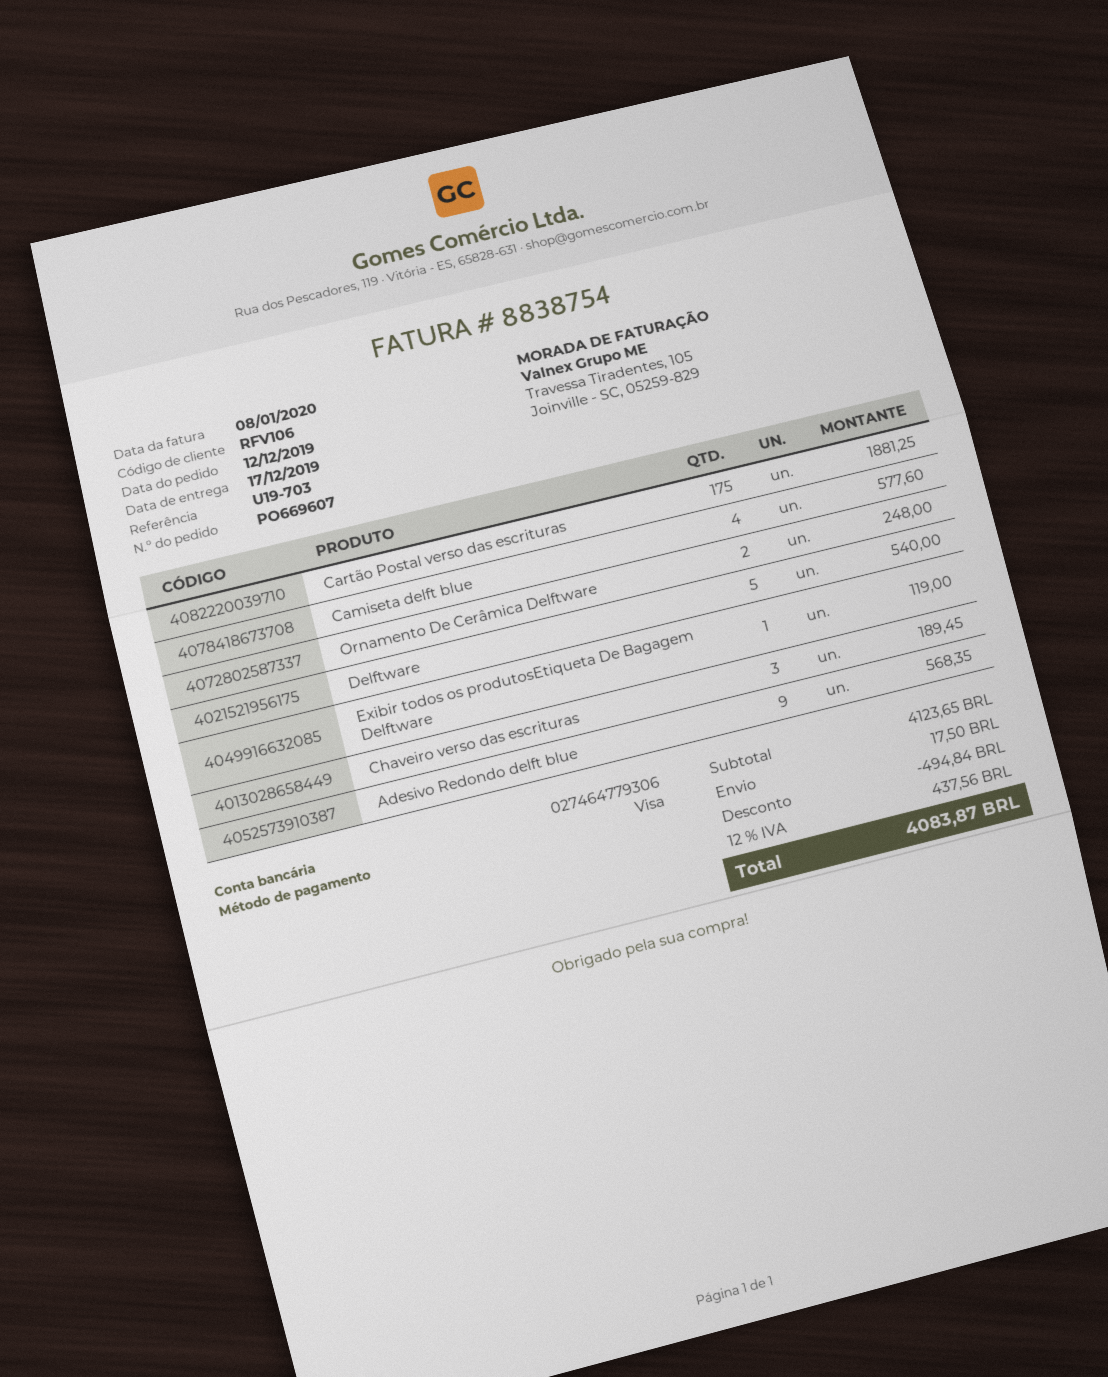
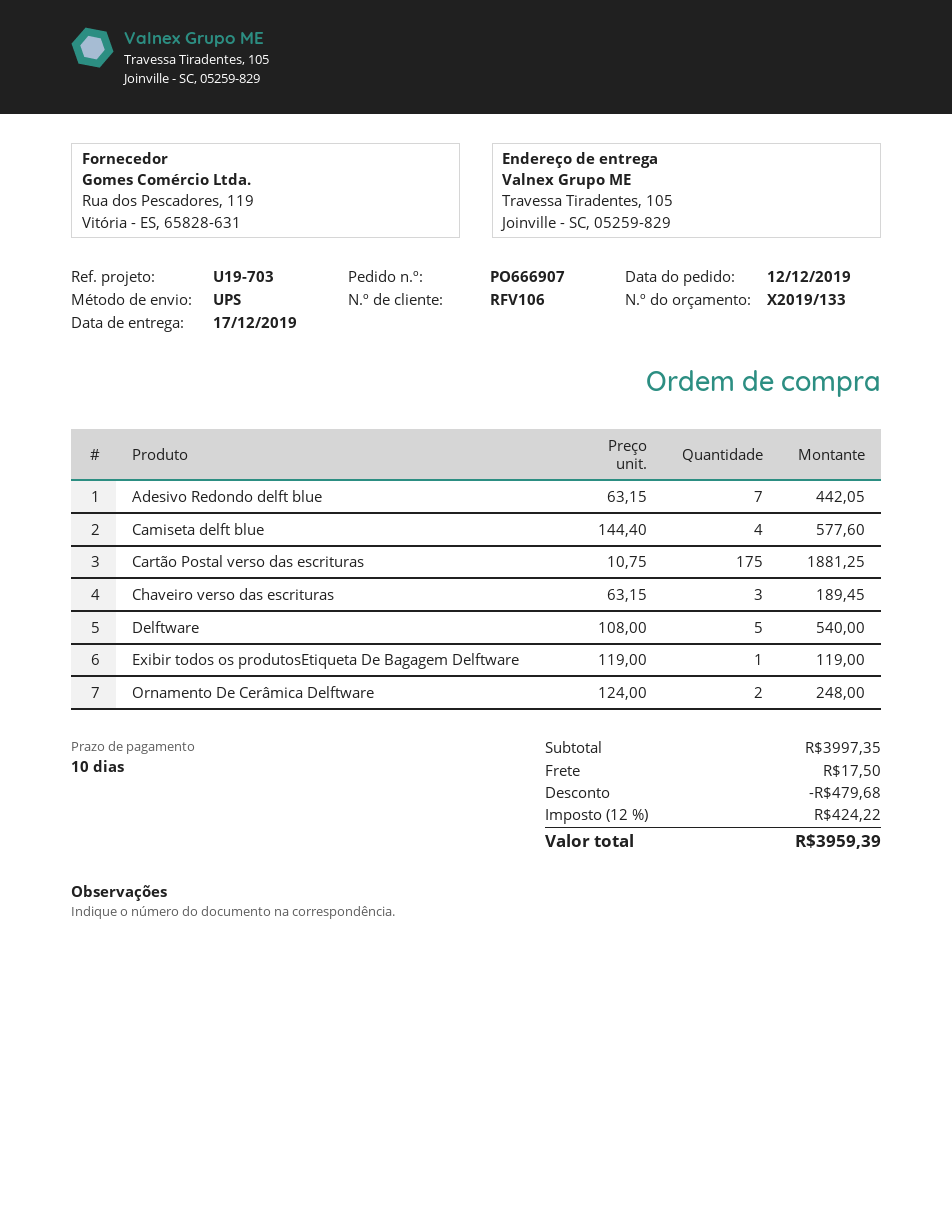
order number: PO669607 -> PO666907
Adesivo Redondo delft blue: 9 for 568.35 -> 7 for 442.05
subtotal: 4123.65 -> 3997.35
discount: 494.84 -> 479.68
tax: 12% = 437.56 -> 12% = 424.22
total: 4083.87 -> 3959.39

